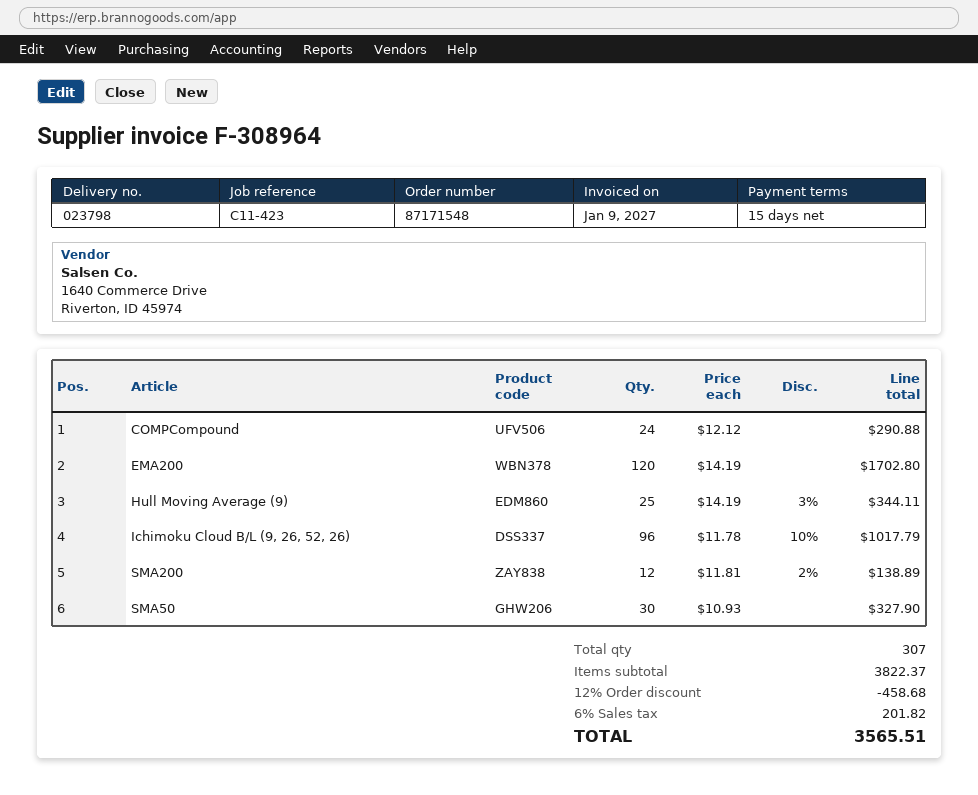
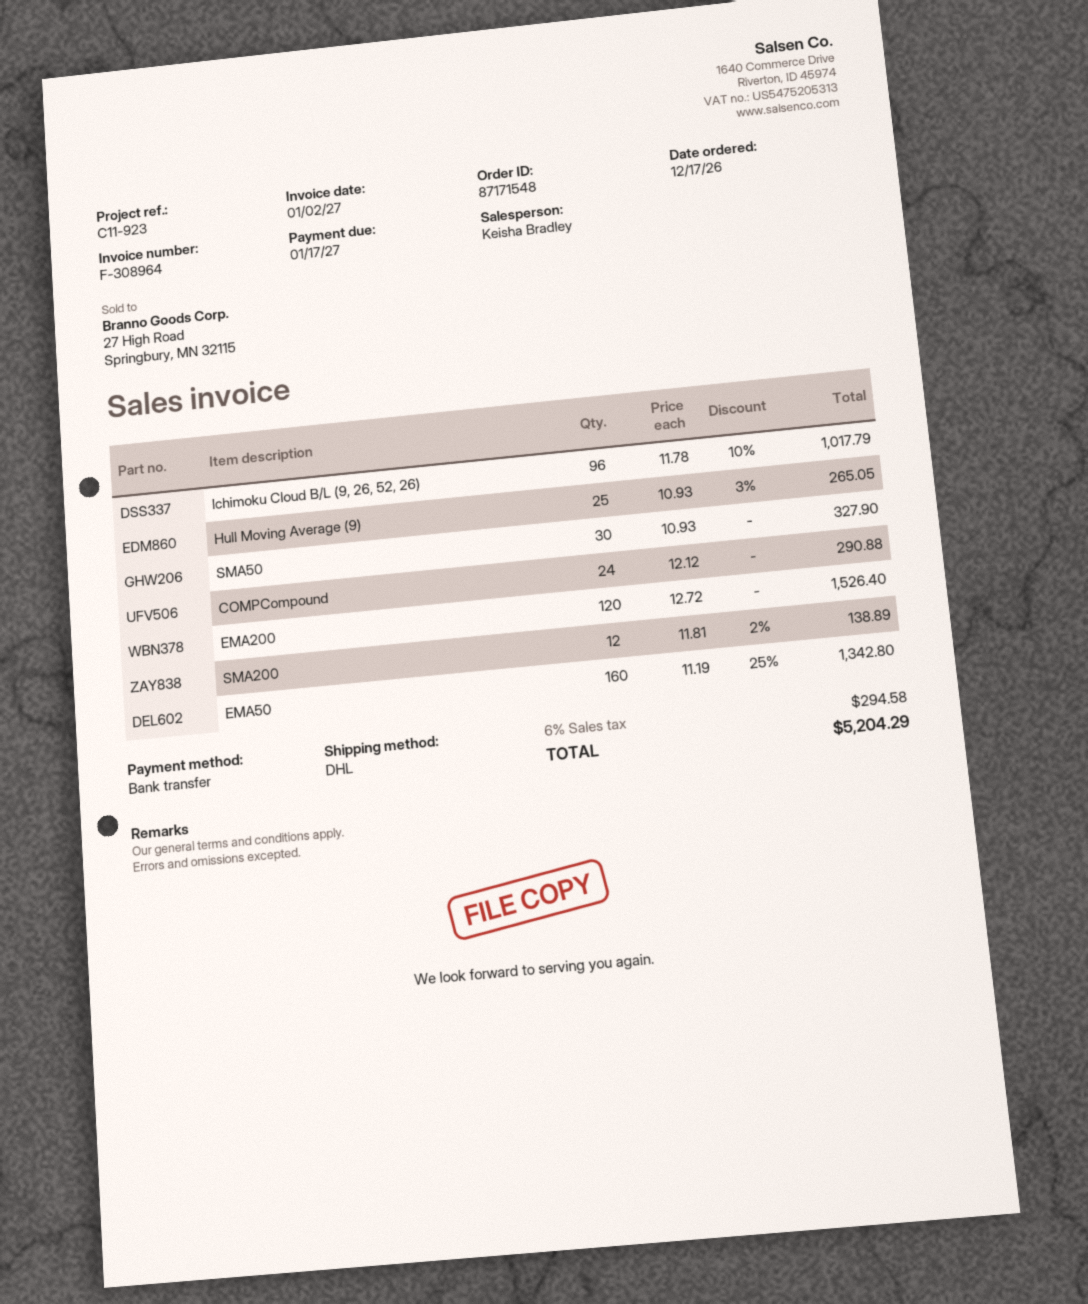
invoice date: 2027-01-09 -> 2027-01-02
reference: C11-423 -> C11-923
EMA200: 120 x 14.19 = 1702.80 -> 120 x 12.72 = 1526.40
Hull Moving Average (9): 25 x 14.19 - 3% = 344.11 -> 25 x 10.93 - 3% = 265.05
EMA50: none -> 160 x 11.19 - 25% = 1342.80
discount: 12% = 458.68 -> none
tax: 6% = 201.82 -> 6% = 294.58
total: 3565.51 -> 5204.29

